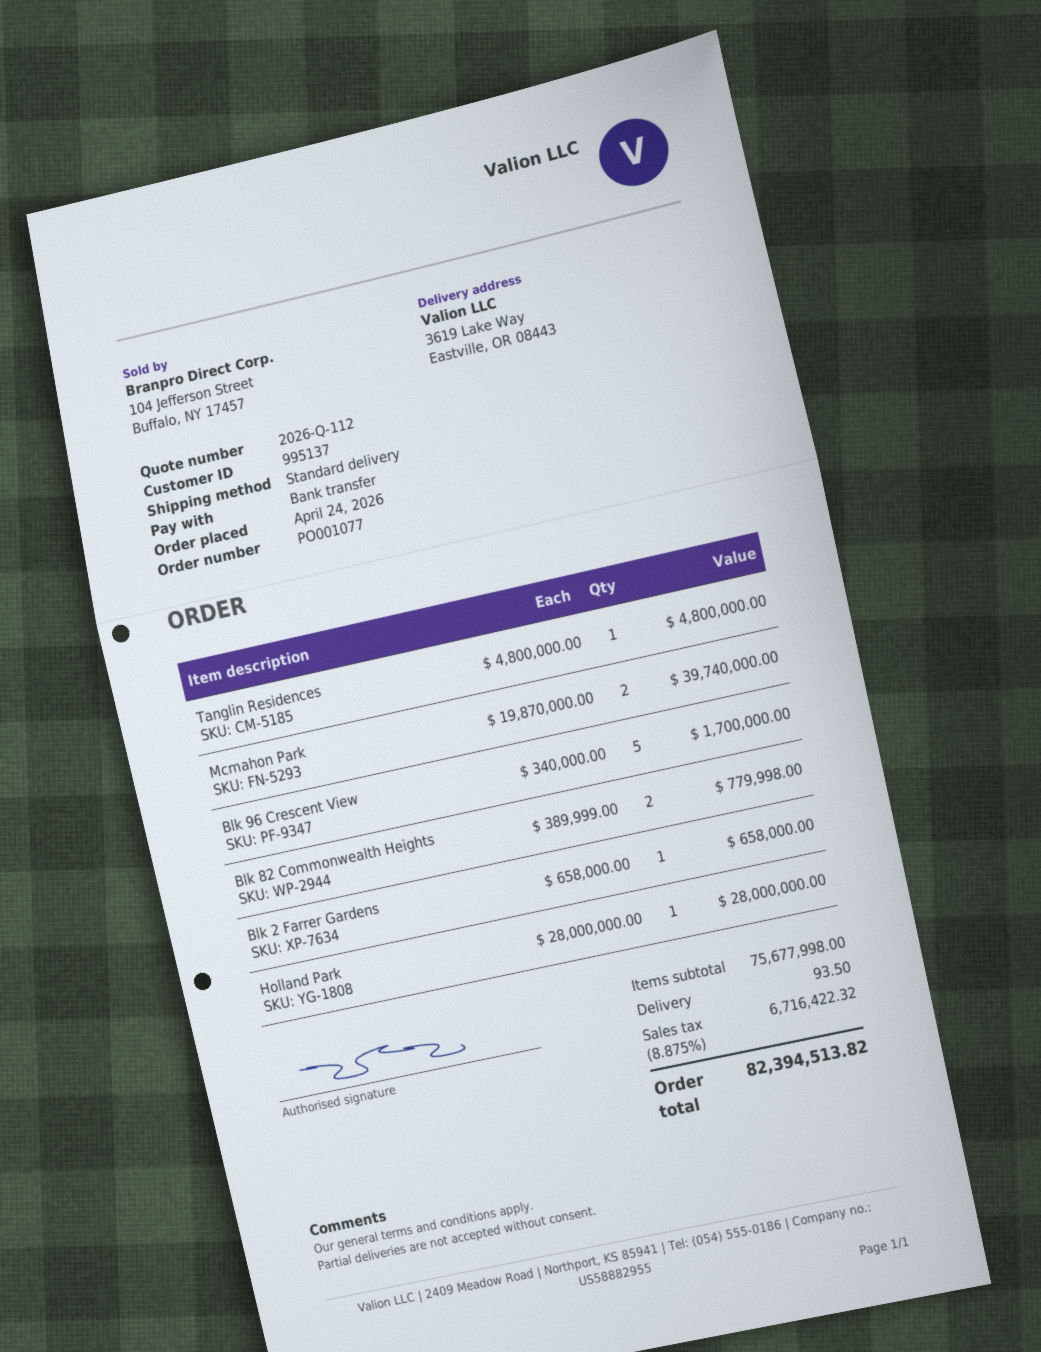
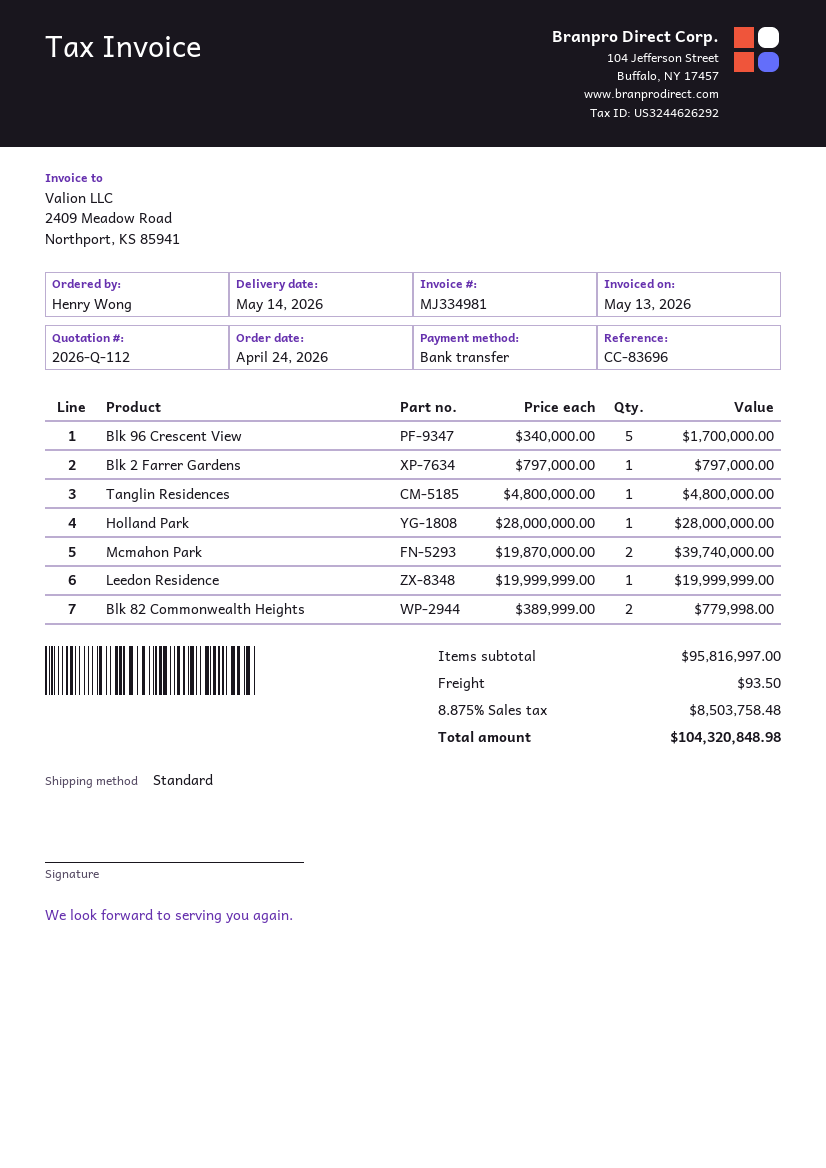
Blk 2 Farrer Gardens: 1 x 658000.00 = 658000.00 -> 1 x 797000.00 = 797000.00
Leedon Residence: none -> 1 x 19999999.00 = 19999999.00
subtotal: 75677998.00 -> 95816997.00
tax: 8.875% = 6716422.32 -> 8.875% = 8503758.48
total: 82394513.82 -> 104320848.98

